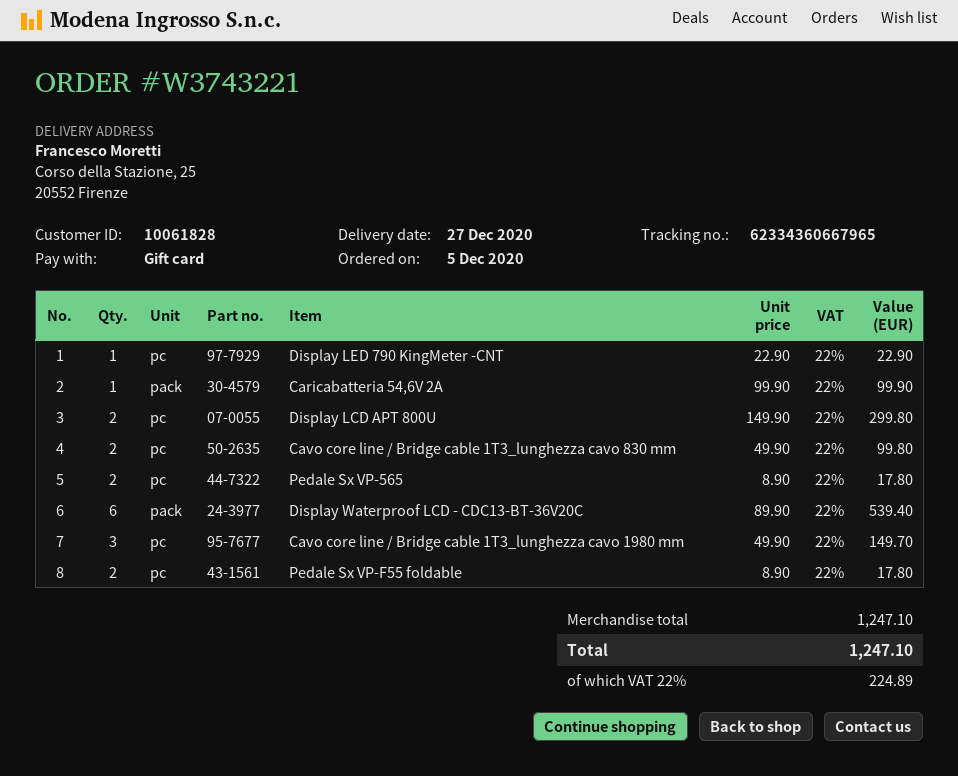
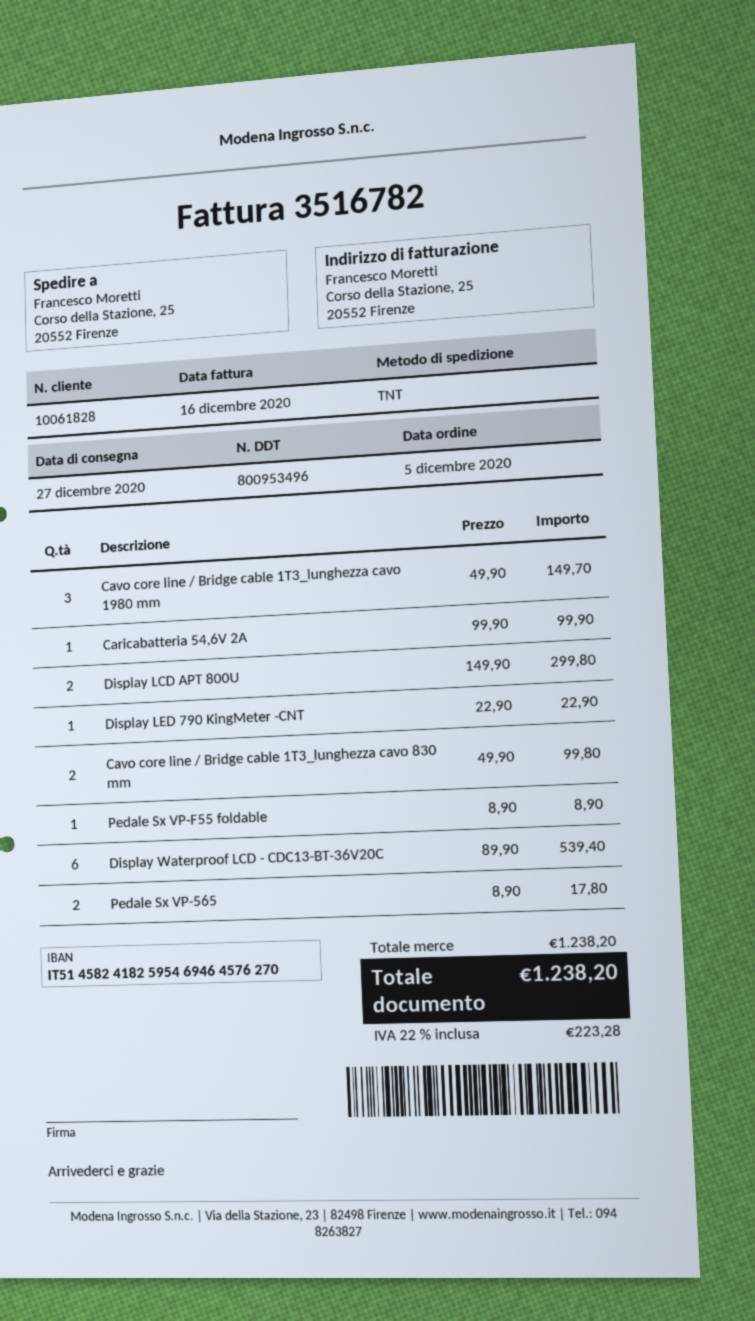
Pedale Sx VP-F55 foldable: 2 x 8.90 = 17.80 -> 1 x 8.90 = 8.90
subtotal: 1247.10 -> 1238.20
tax: 22% = 224.89 -> 22% = 223.28
total: 1247.10 -> 1238.20

